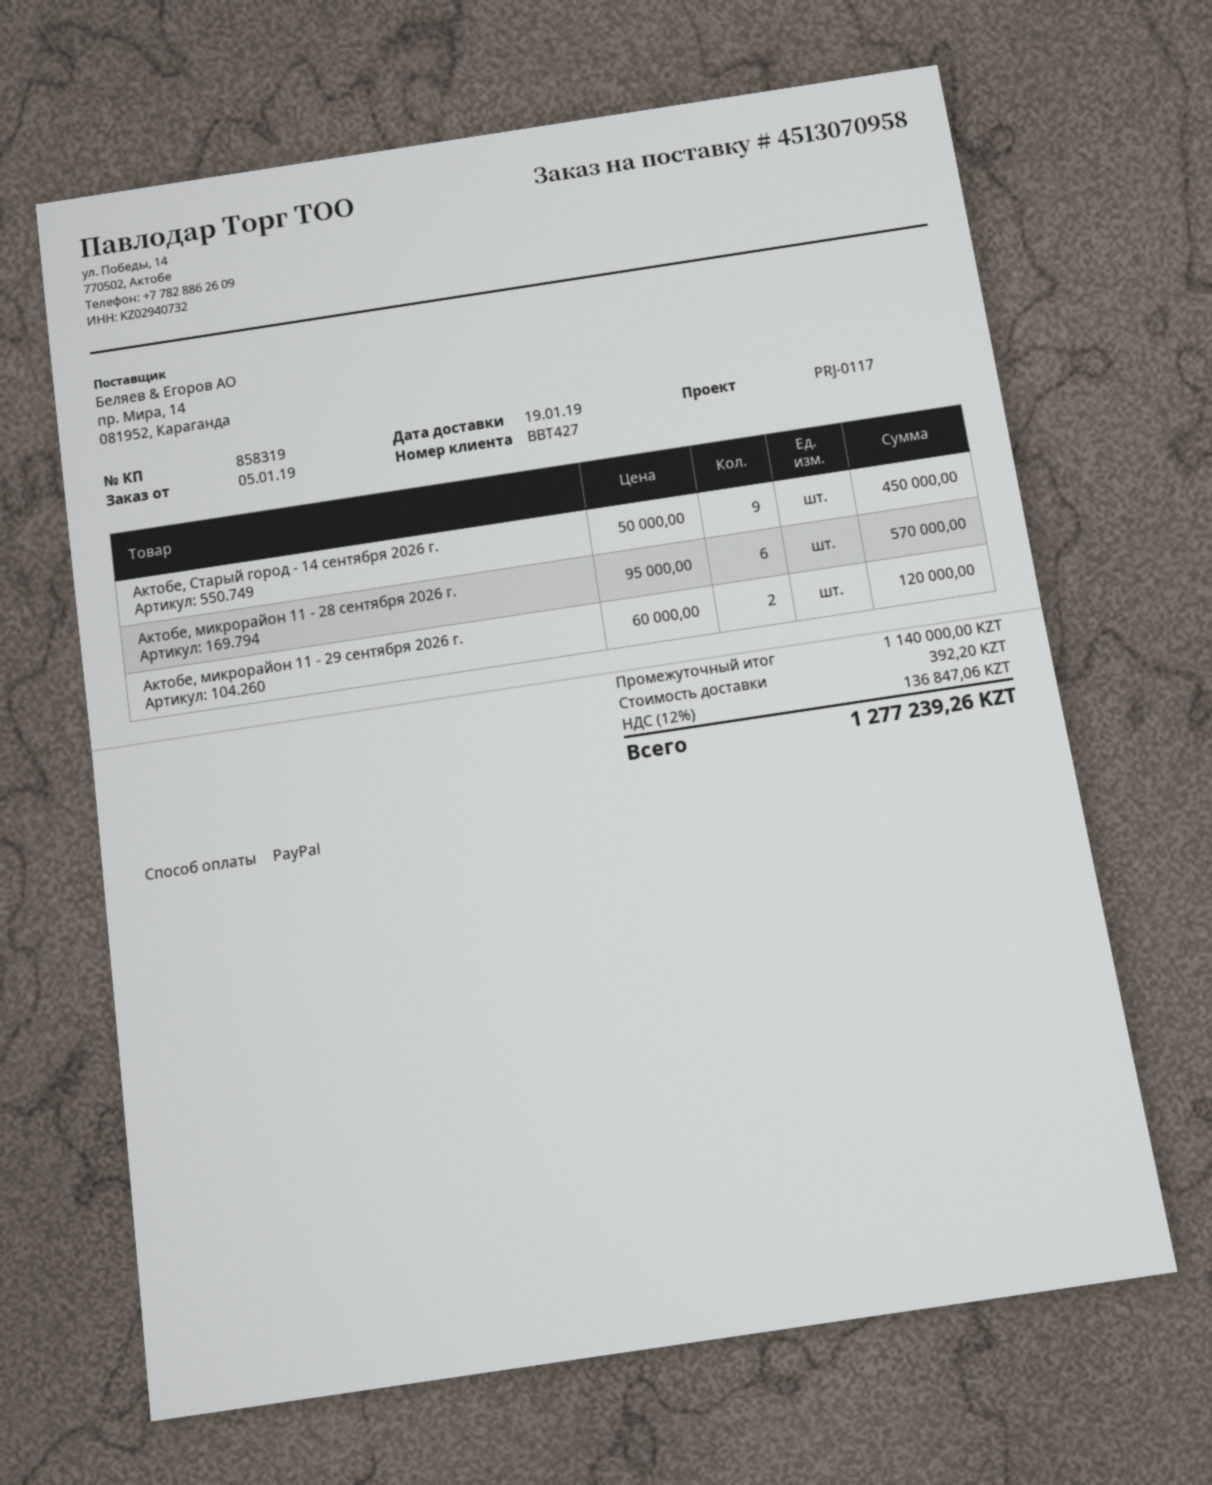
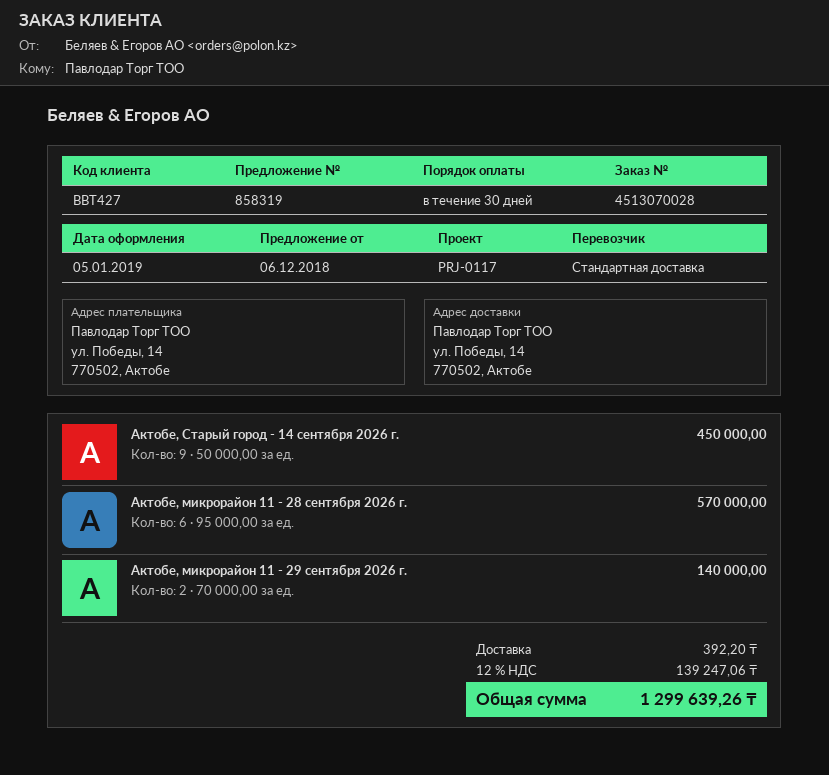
order number: 4513070958 -> 4513070028
Актобе, микрорайон 11 - 29 сентября 2026 г.: 2 x 60000.00 = 120000.00 -> 2 x 70000.00 = 140000.00
tax: 12% = 136847.06 -> 12% = 139247.06
total: 1277239.26 -> 1299639.26

